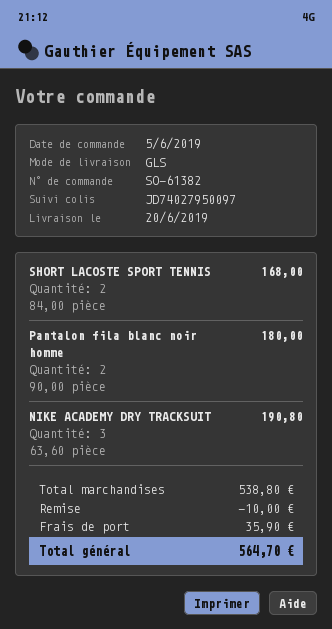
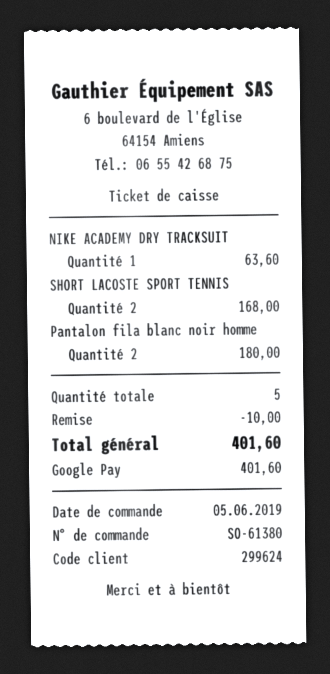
order number: SO-61382 -> SO-61380
NIKE ACADEMY DRY TRACKSUIT: 3 for 190.80 -> 1 for 63.60
shipping: 35.90 -> none
total: 564.70 -> 401.60

